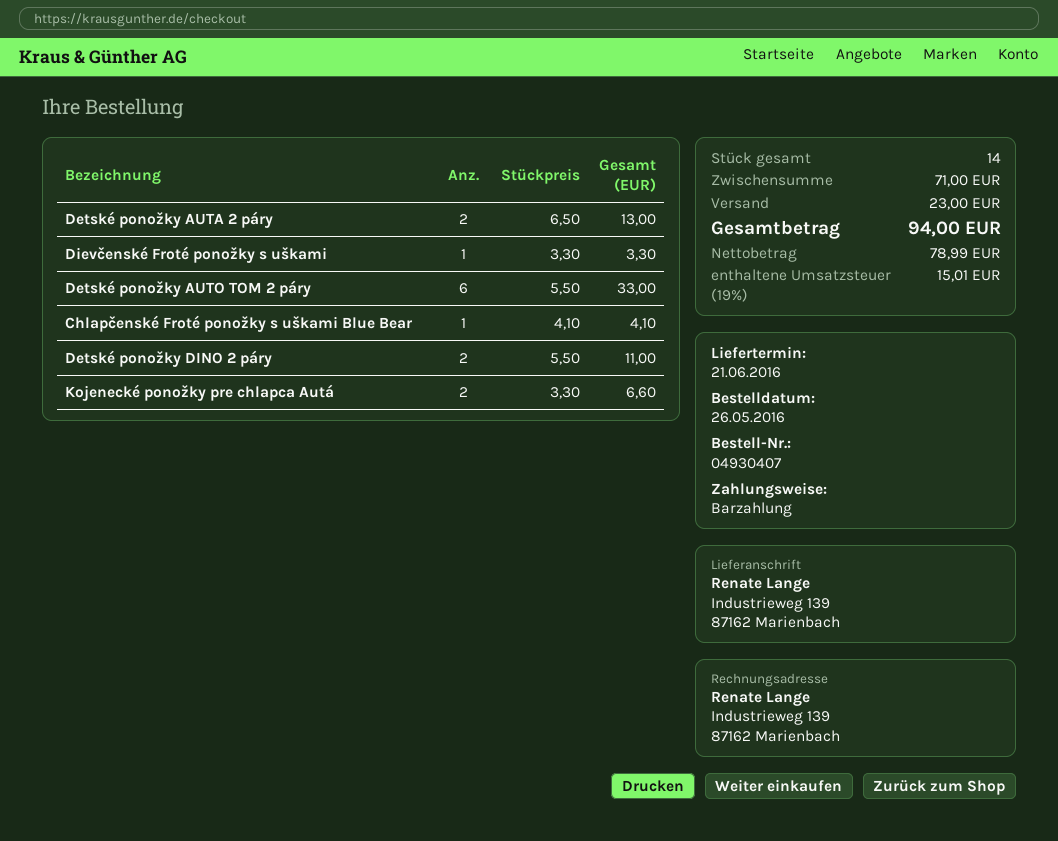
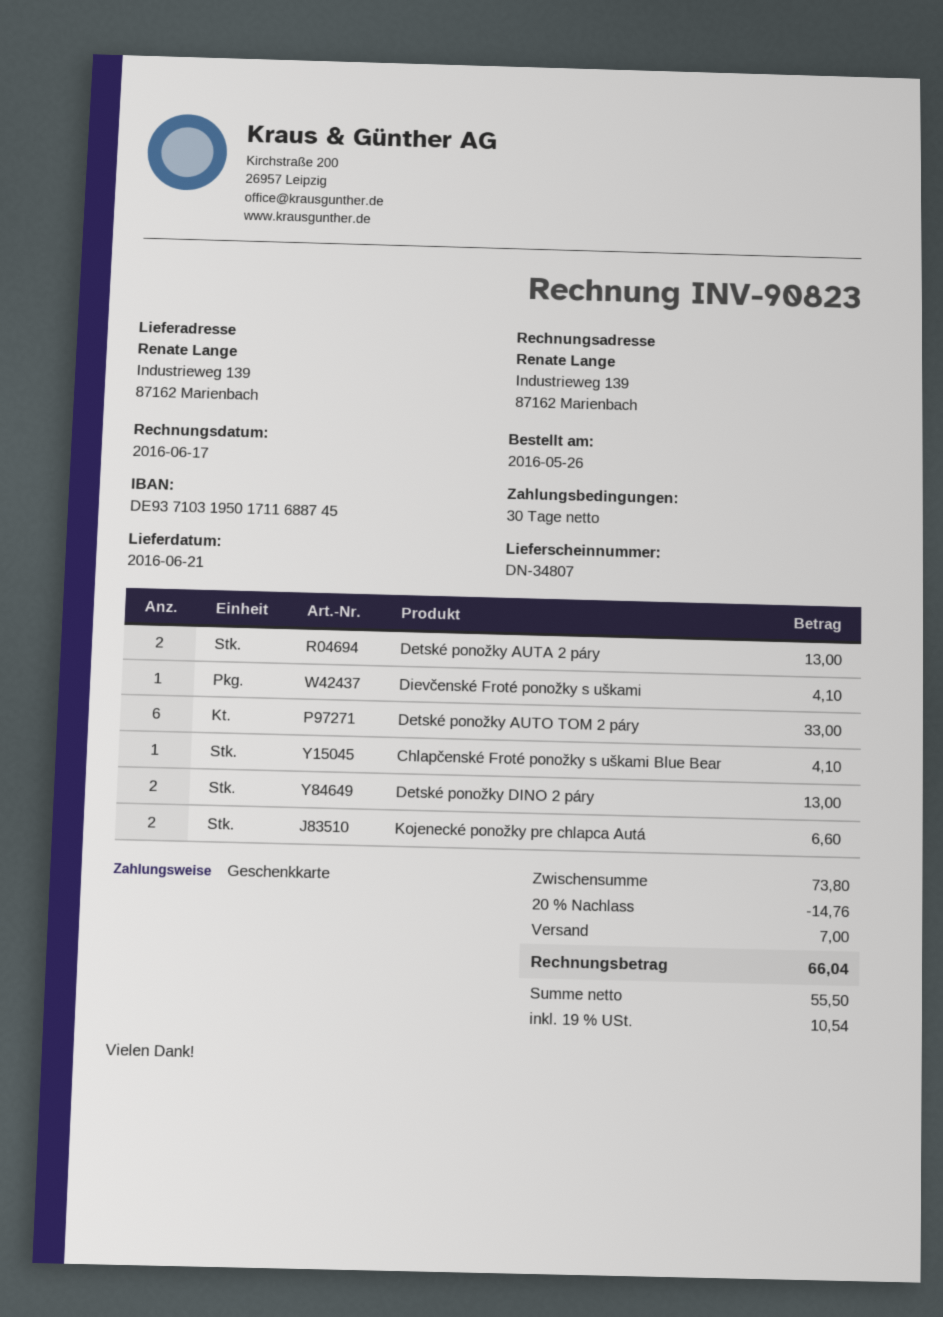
payment method: cash -> gift card
Dievčenské Froté ponožky s uškami: 1 for 3.30 -> 1 for 4.10
Detské ponožky DINO 2 páry: 2 for 11.00 -> 2 for 13.00
subtotal: 71.00 -> 73.80
discount: none -> 20% = 14.76
shipping: 23.00 -> 7.00
net: 78.99 -> 55.50
tax: 19% = 15.01 -> 19% = 10.54
total: 94.00 -> 66.04

